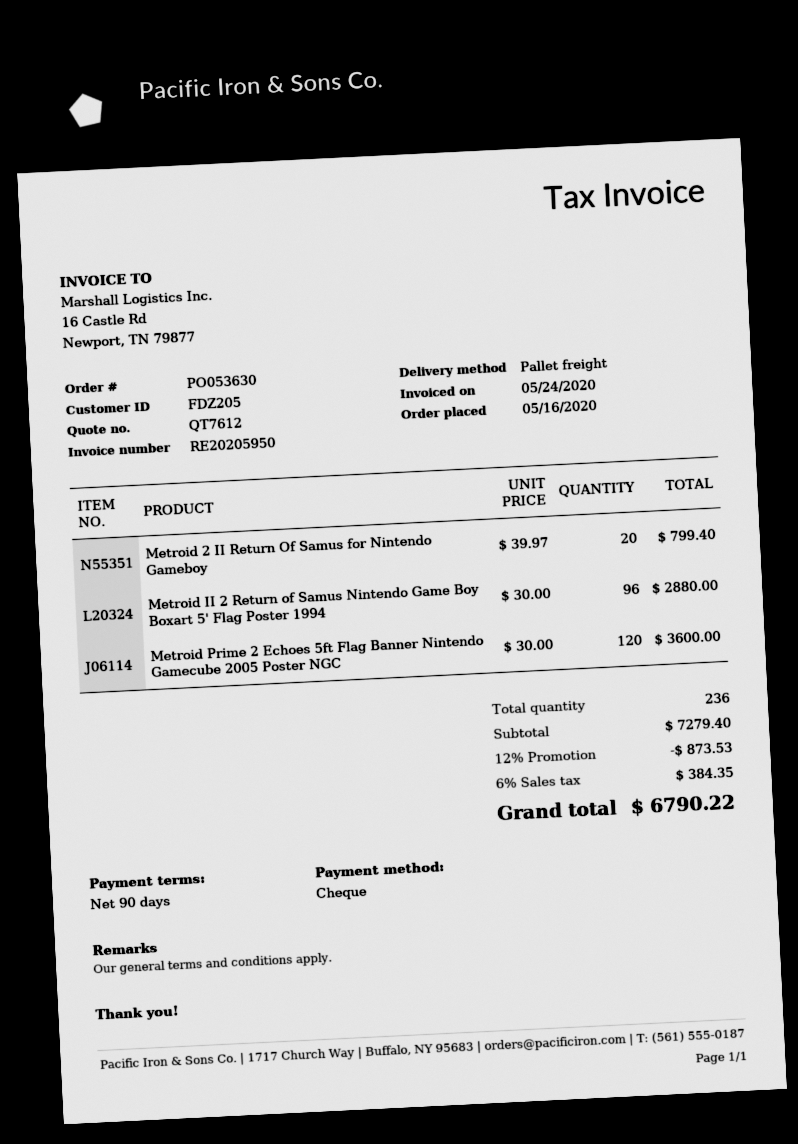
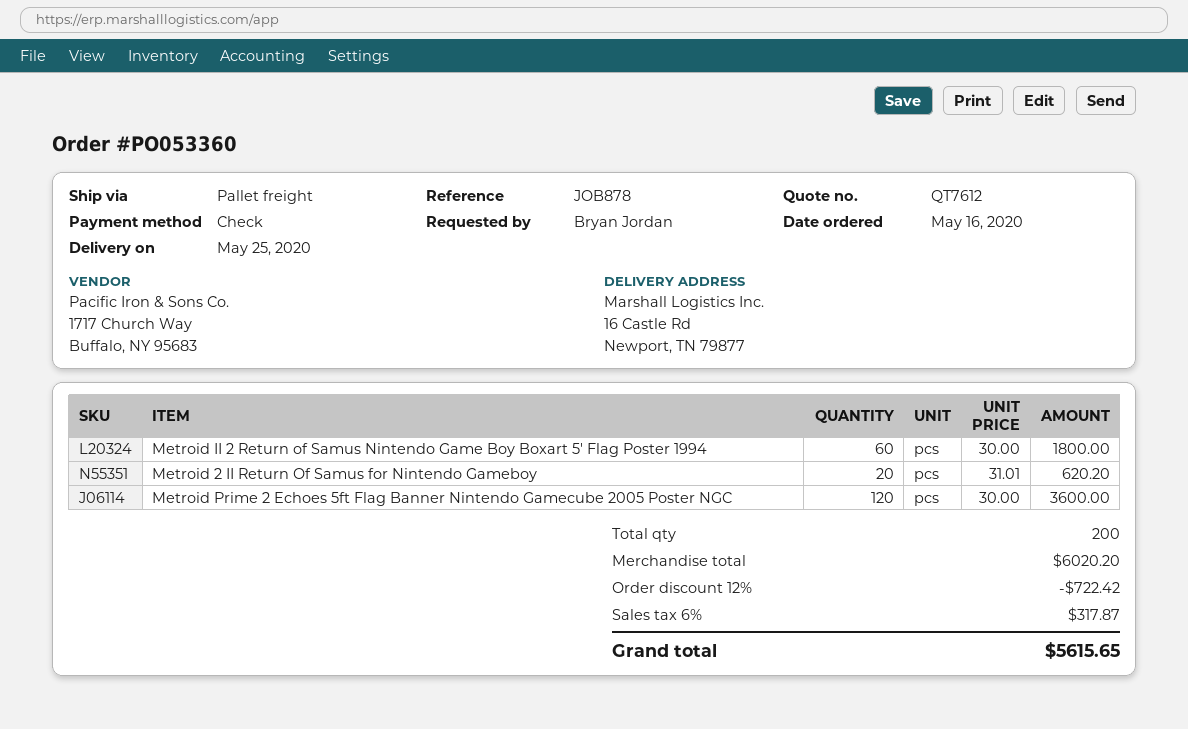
order number: PO053630 -> PO053360
Metroid 2 II Return Of Samus for Nintendo Gameboy: 20 x 39.97 = 799.40 -> 20 x 31.01 = 620.20
Metroid II 2 Return of Samus Nintendo Game Boy Boxart 5' Flag Poster 1994: 96 x 30.00 = 2880.00 -> 60 x 30.00 = 1800.00
total quantity: 236 -> 200
subtotal: 7279.40 -> 6020.20
discount: 12% = 873.53 -> 12% = 722.42
tax: 6% = 384.35 -> 6% = 317.87
total: 6790.22 -> 5615.65

